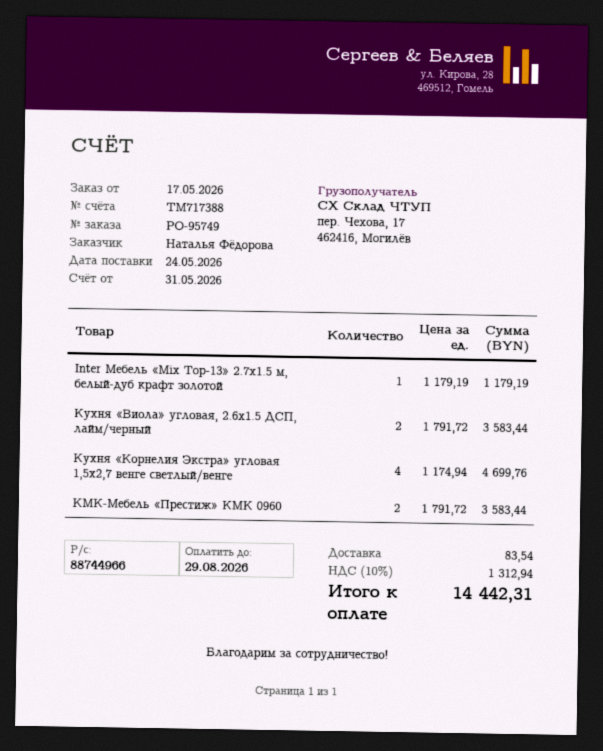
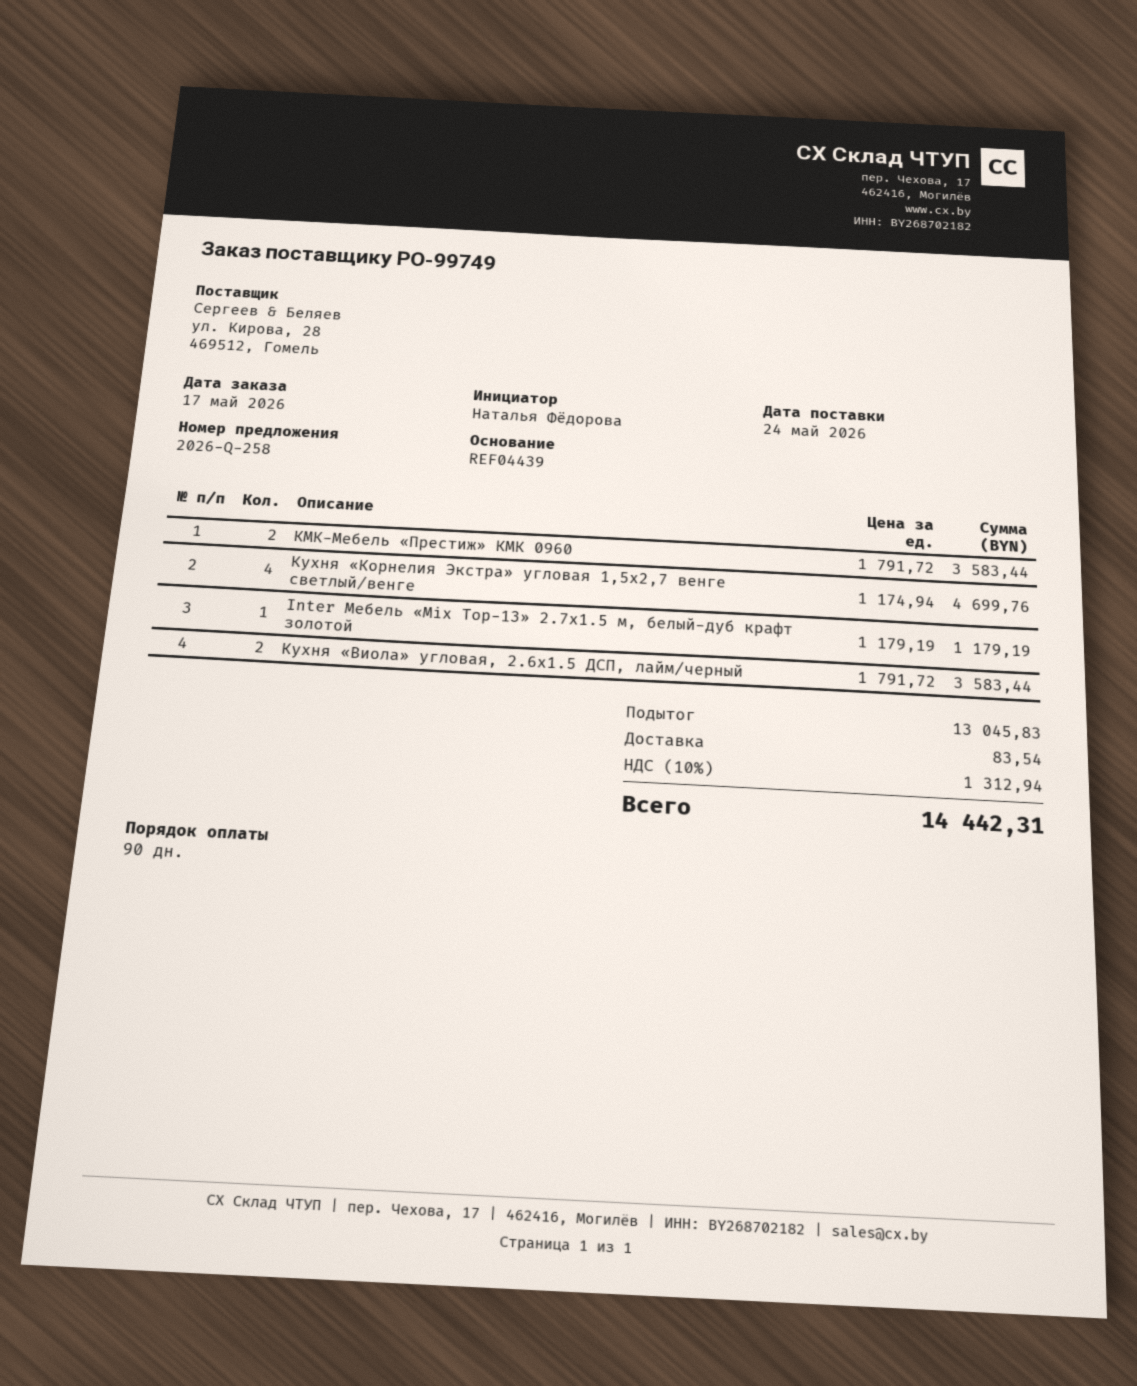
order number: PO-95749 -> PO-99749

